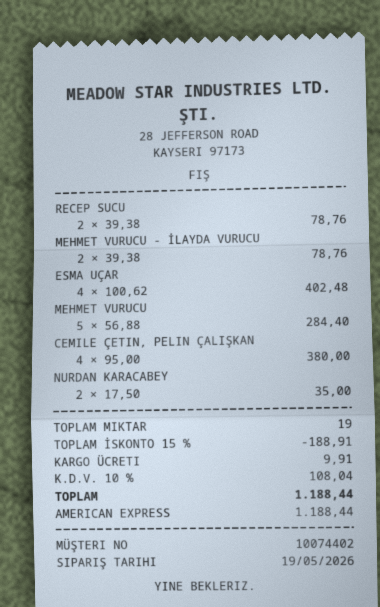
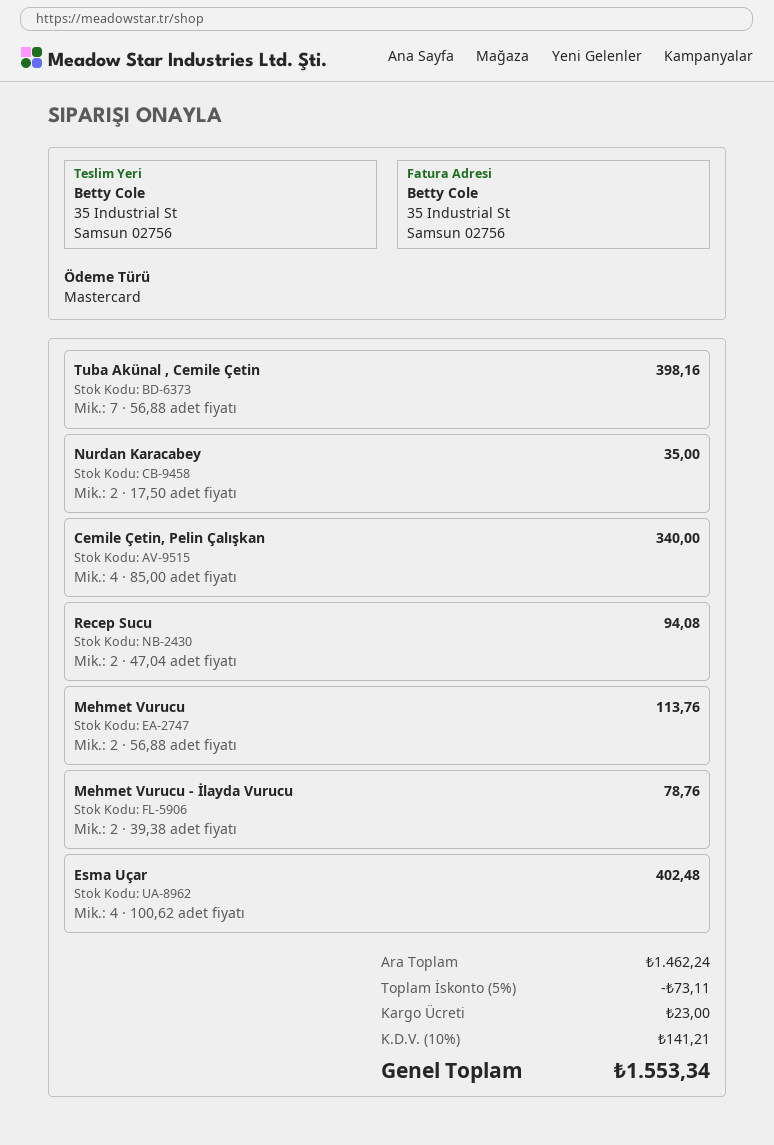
payment method: American Express -> Mastercard
RECEP SUCU: 2 x 39.38 = 78.76 -> 2 x 47.04 = 94.08
MEHMET VURUCU: 5 x 56.88 = 284.40 -> 2 x 56.88 = 113.76
CEMILE ÇETIN, PELIN ÇALIŞKAN: 4 x 95.00 = 380.00 -> 4 x 85.00 = 340.00
Tuba Akünal , Cemile Çetin: none -> 7 x 56.88 = 398.16
discount: 15% = 188.91 -> 5% = 73.11
shipping: 9.91 -> 23.00
tax: 10% = 108.04 -> 10% = 141.21
total: 1188.44 -> 1553.34

